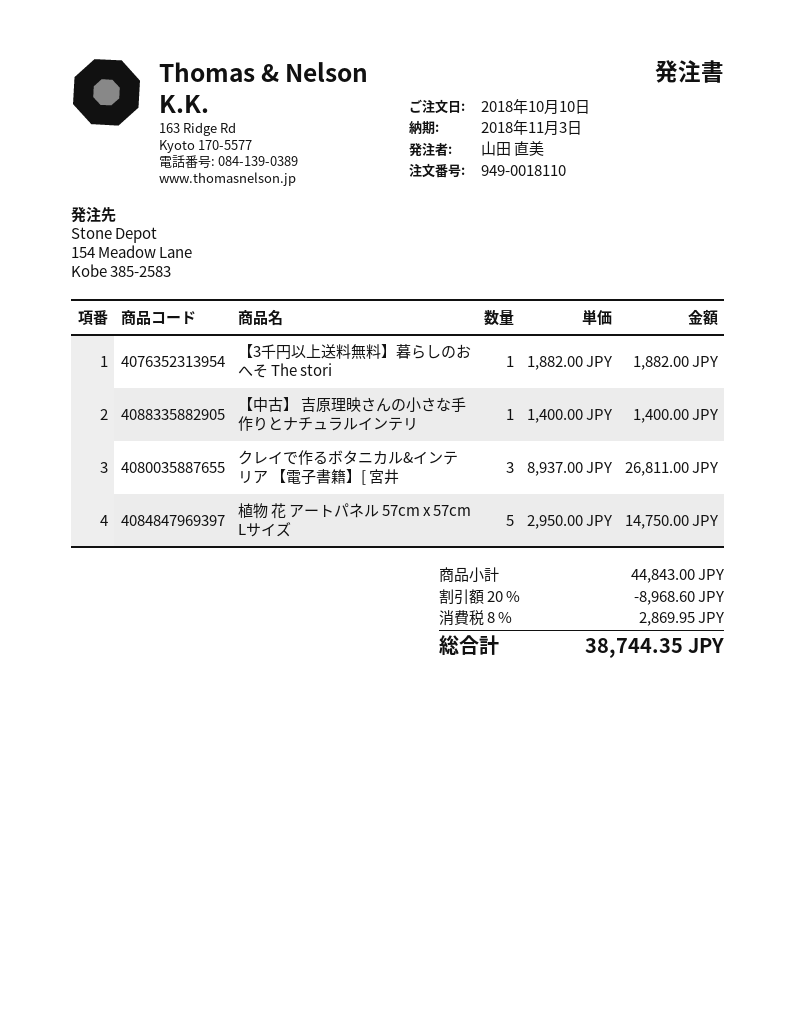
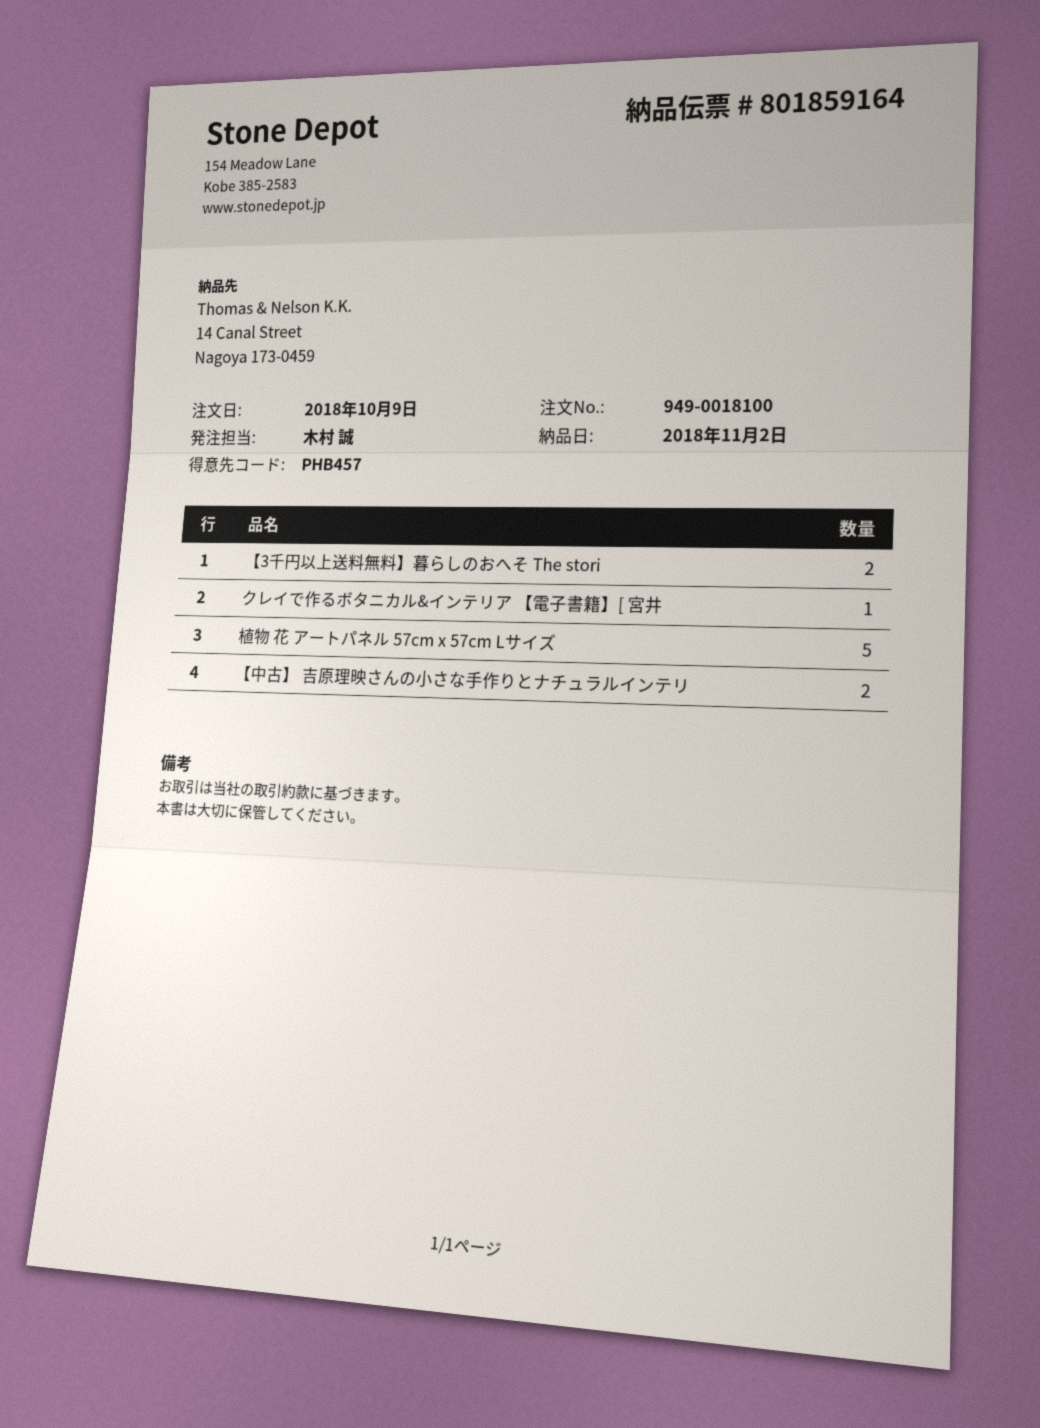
order number: 949-0018110 -> 949-0018100
order date: 2018-10-10 -> 2018-10-09
delivery date: 2018-11-03 -> 2018-11-02
ordered by: 山田 直美 -> 木村 誠
【3千円以上送料無料】暮らしのおへそ The stori: 1 -> 2
【中古】 吉原理映さんの小さな手作りとナチュラルインテリ: 1 -> 2
クレイで作るボタニカル&インテリア 【電子書籍】[ 宮井: 3 -> 1

